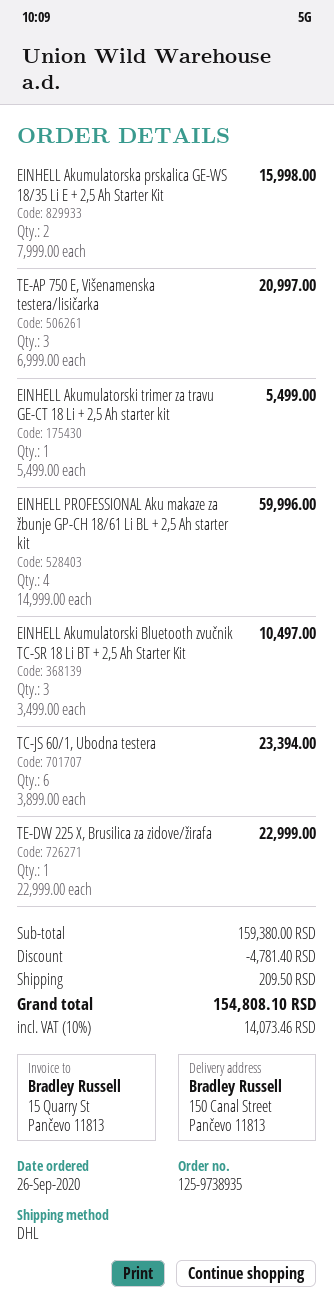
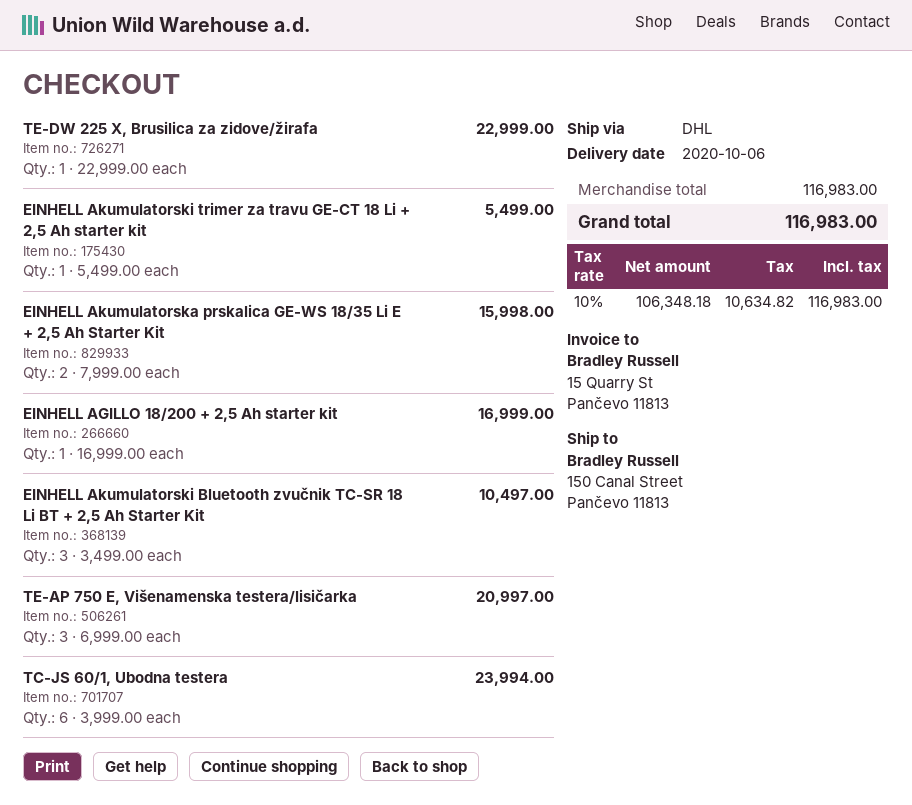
EINHELL PROFESSIONAL Aku makaze za žbunje GP-CH 18/61 Li BL + 2,5 Ah starter kit: 4 x 14999.00 = 59996.00 -> none
TC-JS 60/1, Ubodna testera: 6 x 3899.00 = 23394.00 -> 6 x 3999.00 = 23994.00
EINHELL AGILLO 18/200 + 2,5 Ah starter kit: none -> 1 x 16999.00 = 16999.00
subtotal: 159380.00 -> 116983.00
discount: 4781.40 -> none
shipping: 209.50 -> none
tax: 10% = 14073.46 -> 10% = 10634.82
total: 154808.10 -> 116983.00

